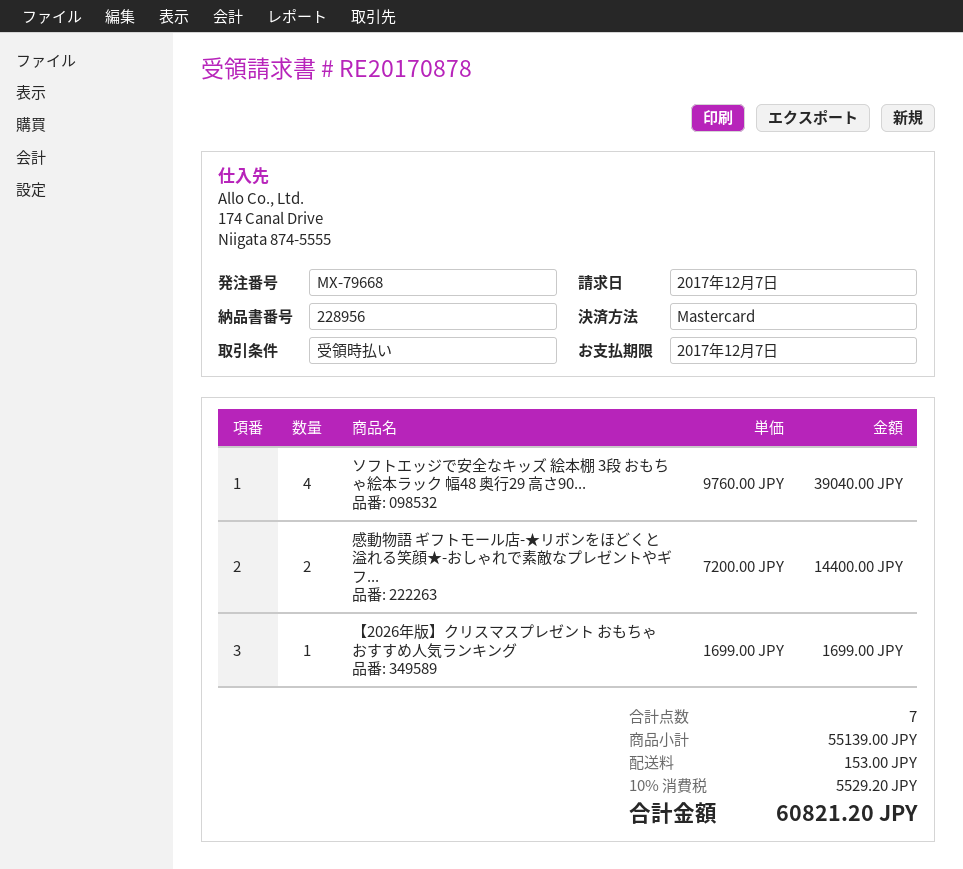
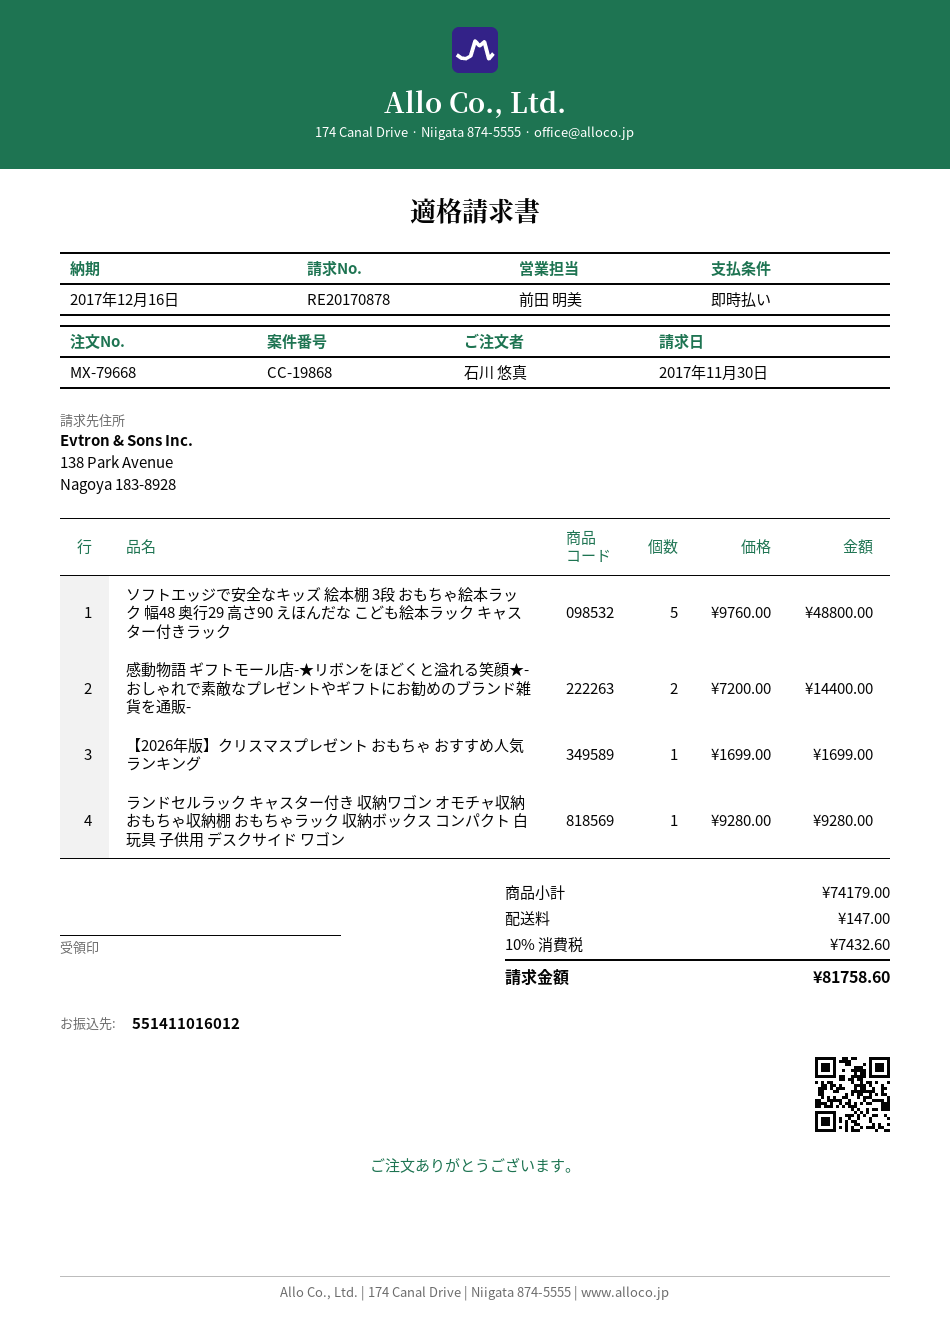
invoice date: 2017-12-07 -> 2017-11-30
ソフトエッジで安全なキッズ 絵本棚 3段 おもちゃ絵本ラック 幅48 奥行29 高さ90...: 4 x 9760.00 = 39040.00 -> 5 x 9760.00 = 48800.00
ランドセルラック キャスター付き 収納ワゴン オモチャ収納 おもちゃ収納棚 おもちゃラック 収納ボックス コンパクト 白 玩具 子供用 デスクサイド ワゴン: none -> 1 x 9280.00 = 9280.00
subtotal: 55139.00 -> 74179.00
shipping: 153.00 -> 147.00
tax: 10% = 5529.20 -> 10% = 7432.60
total: 60821.20 -> 81758.60

